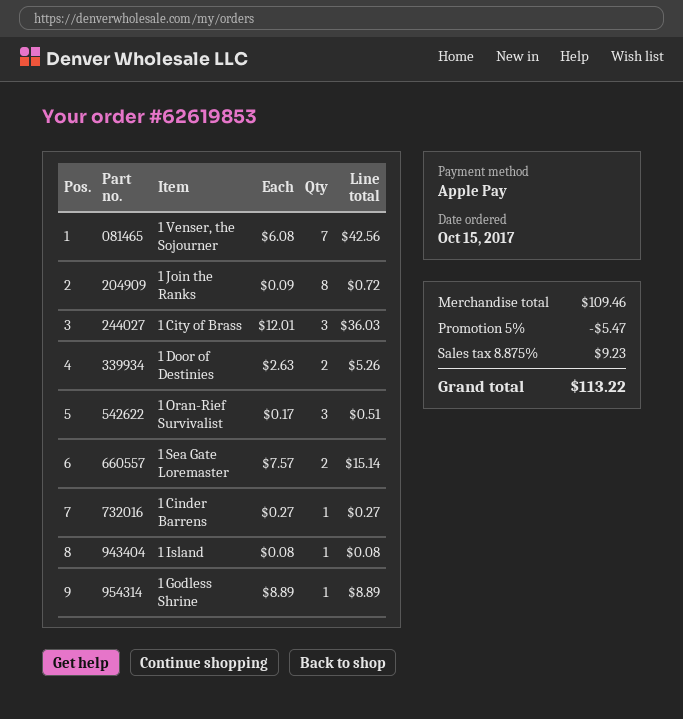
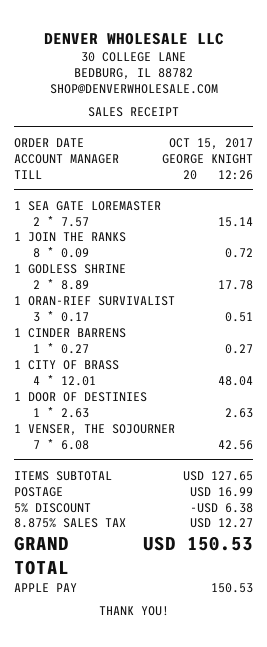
1 City of Brass: 3 x 12.01 = 36.03 -> 4 x 12.01 = 48.04
1 Door of Destinies: 2 x 2.63 = 5.26 -> 1 x 2.63 = 2.63
1 Island: 1 x 0.08 = 0.08 -> none
1 Godless Shrine: 1 x 8.89 = 8.89 -> 2 x 8.89 = 17.78
subtotal: 109.46 -> 127.65
discount: 5% = 5.47 -> 5% = 6.38
shipping: none -> 16.99
tax: 8.875% = 9.23 -> 8.875% = 12.27
total: 113.22 -> 150.53

